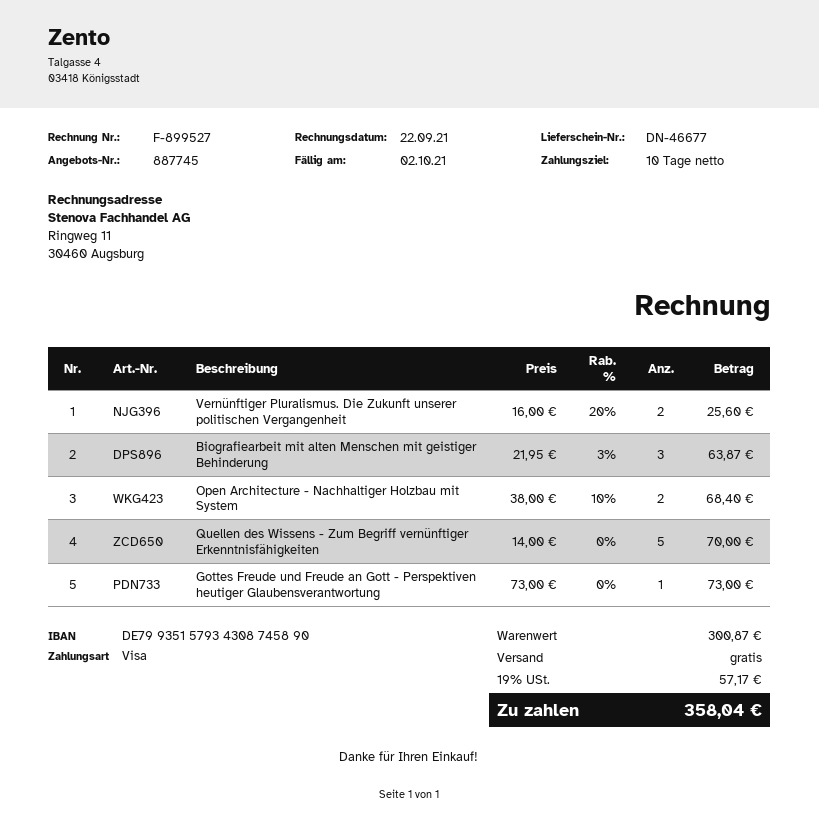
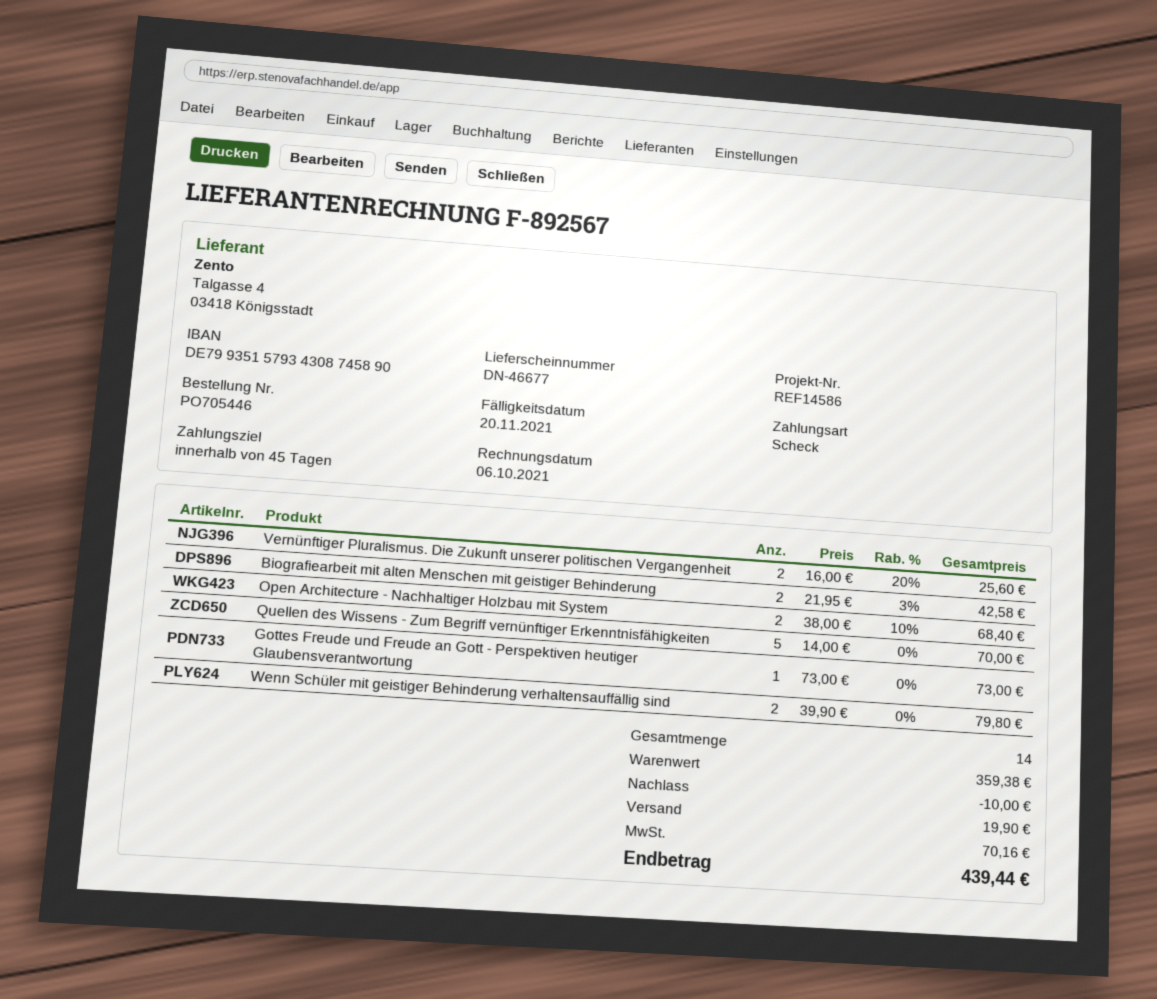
invoice number: F-899527 -> F-892567
invoice date: 2021-09-22 -> 2021-10-06
payment terms: 10 days -> 45 days
due date: 2021-10-02 -> 2021-11-20
payment method: Visa -> cheque
Biografiearbeit mit alten Menschen mit geistiger Behinderung: 3 x 21.95 - 3% = 63.87 -> 2 x 21.95 - 3% = 42.58
Wenn Schüler mit geistiger Behinderung verhaltensauffällig sind: none -> 2 x 39.90 = 79.80
subtotal: 300.87 -> 359.38
discount: none -> 10.00
shipping: 0.00 -> 19.90
tax: 57.17 -> 70.16
total: 358.04 -> 439.44

